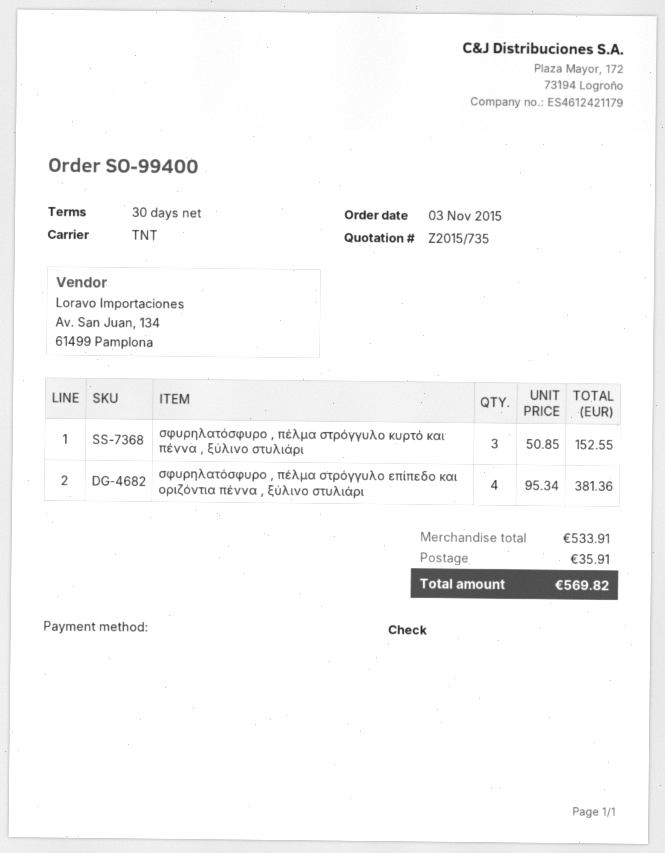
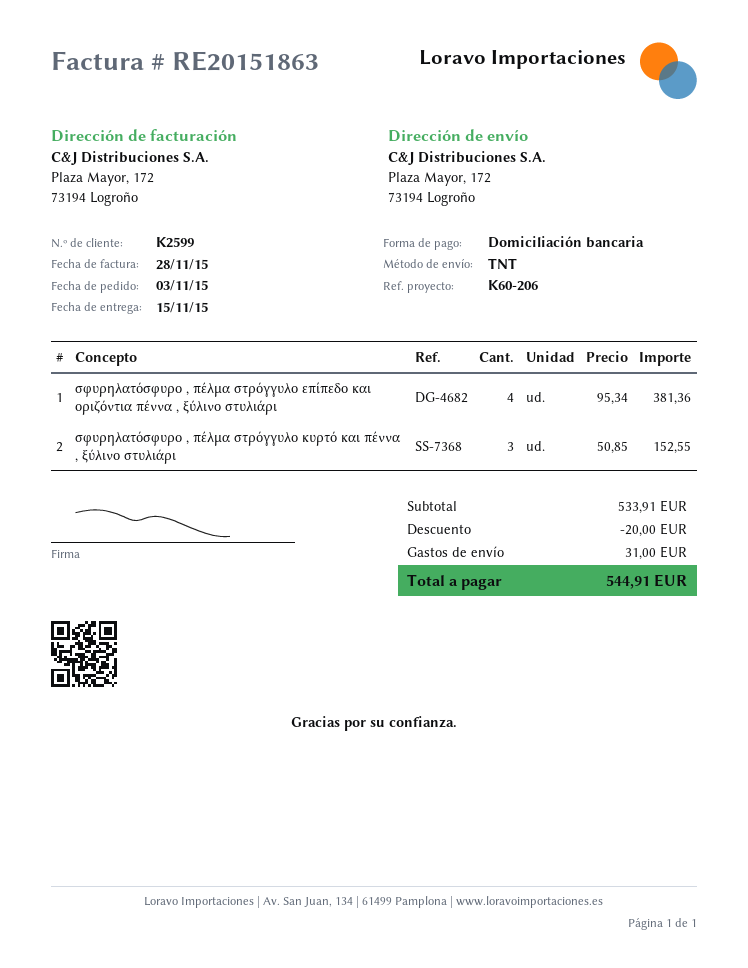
payment method: cheque -> direct debit
discount: none -> 20.00
shipping: 35.91 -> 31.00
total: 569.82 -> 544.91

